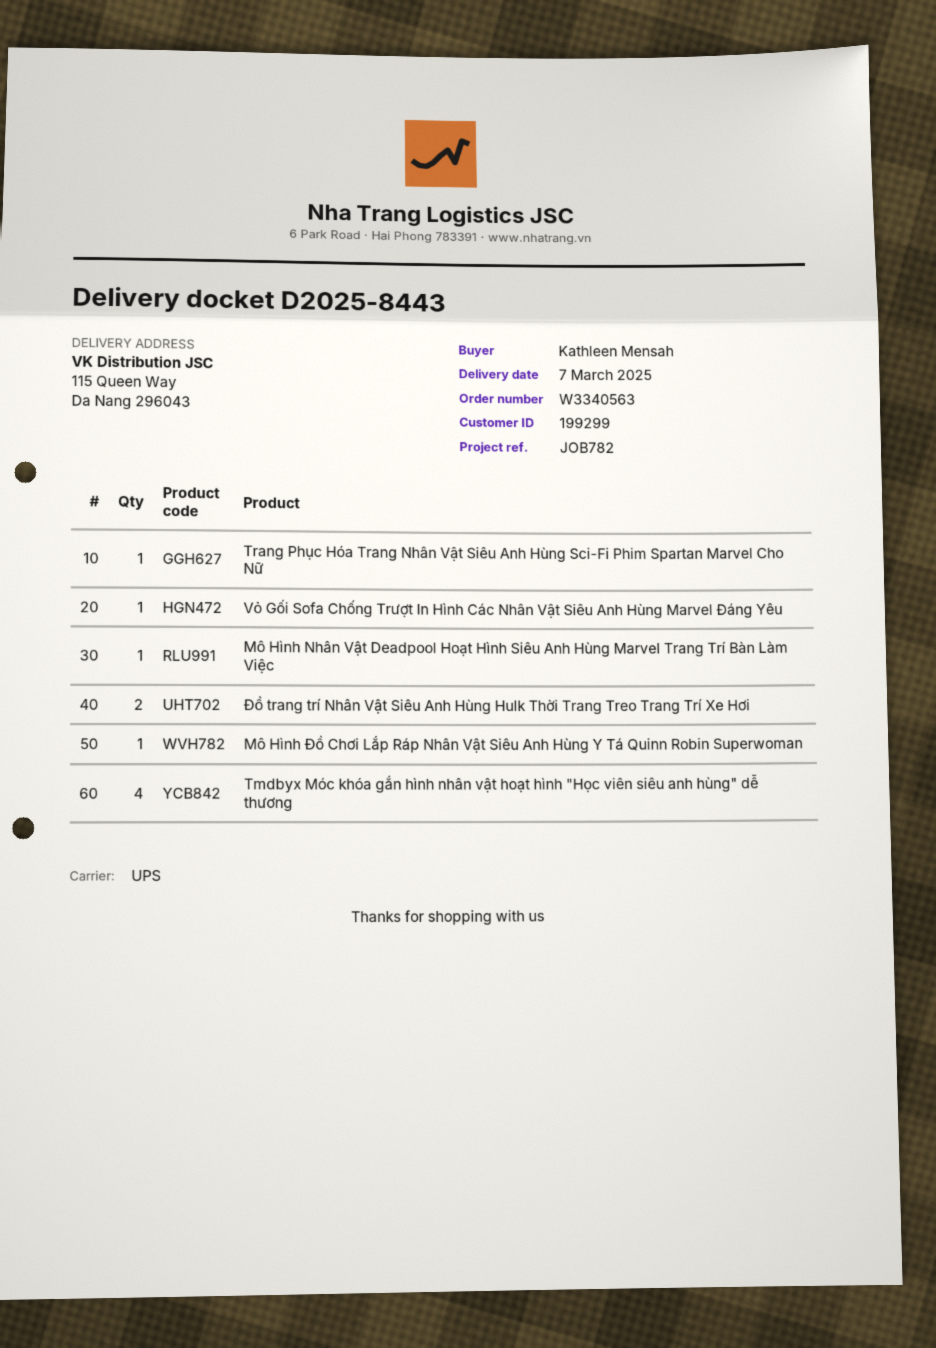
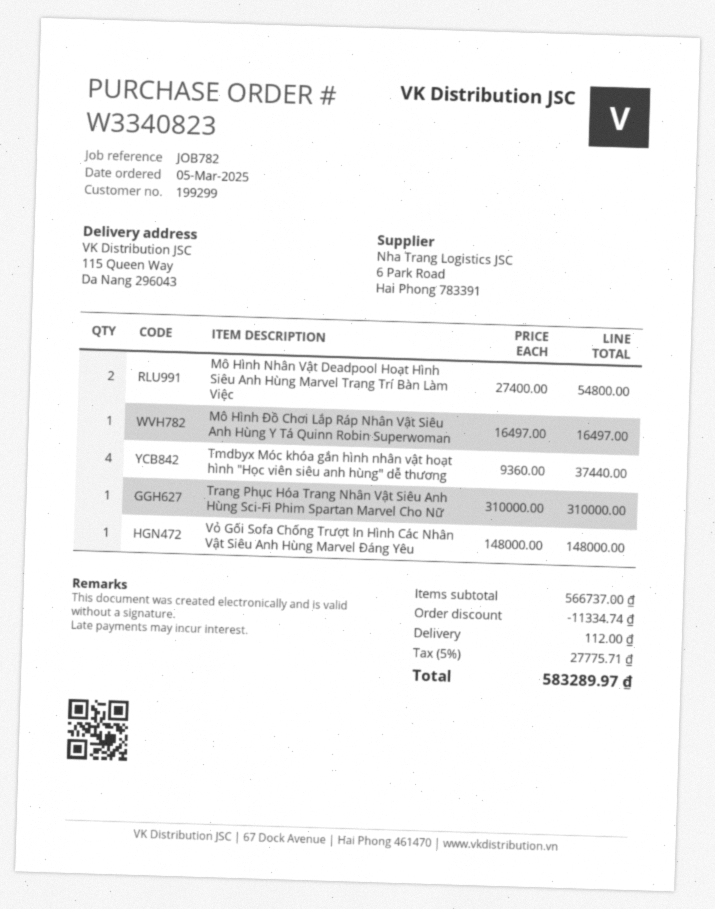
order number: W3340563 -> W3340823
Mô Hình Nhân Vật Deadpool Hoạt Hình Siêu Anh Hùng Marvel Trang Trí Bàn Làm Việc: 1 -> 2
Đồ trang trí Nhân Vật Siêu Anh Hùng Hulk Thời Trang Treo Trang Trí Xe Hơi: 2 -> none

